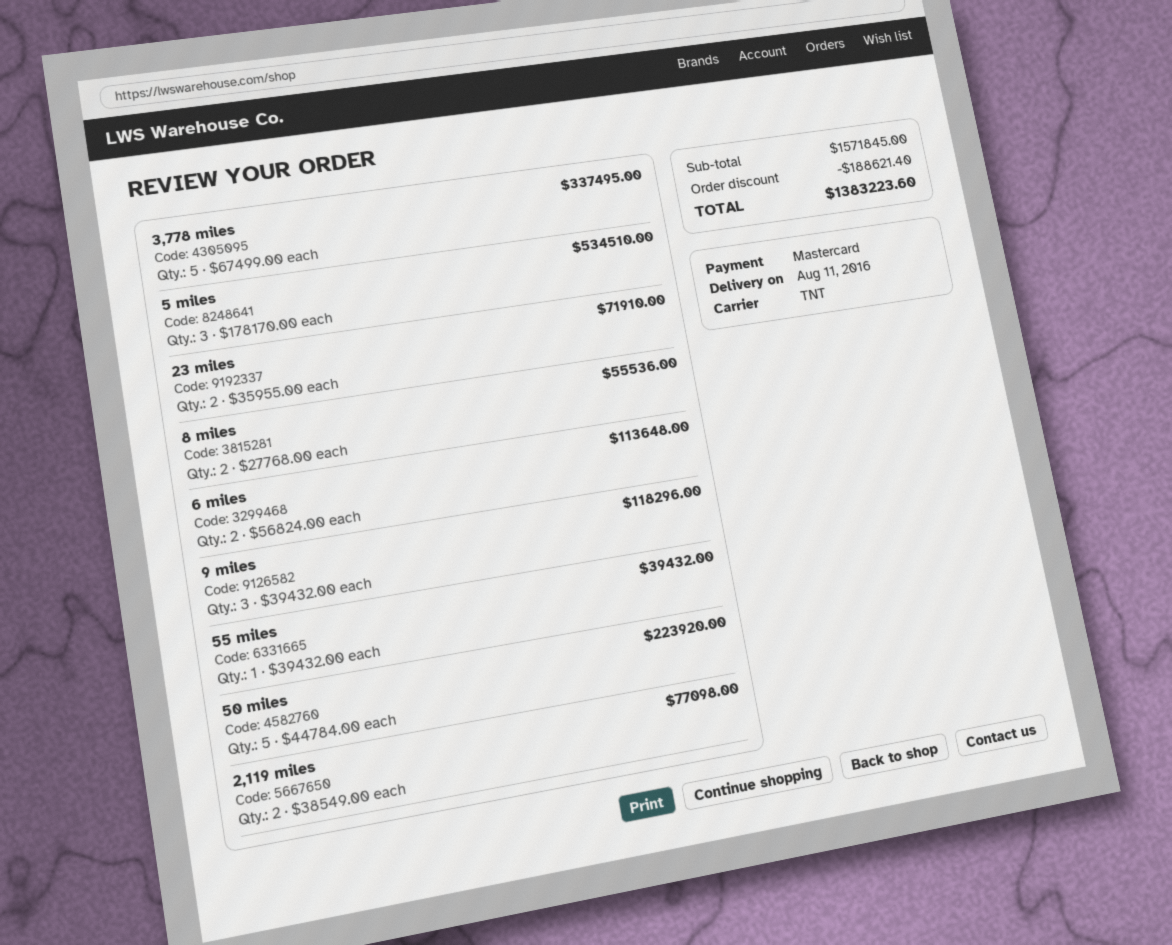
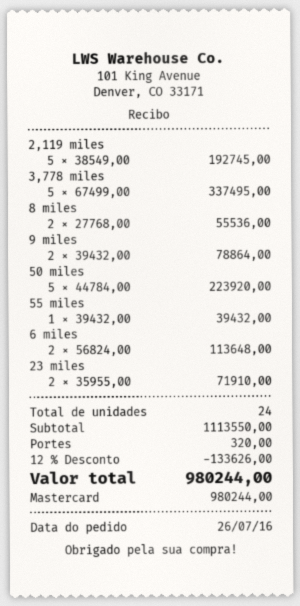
5 miles: 3 x 178170.00 = 534510.00 -> none
9 miles: 3 x 39432.00 = 118296.00 -> 2 x 39432.00 = 78864.00
2,119 miles: 2 x 38549.00 = 77098.00 -> 5 x 38549.00 = 192745.00
subtotal: 1571845.00 -> 1113550.00
discount: 188621.40 -> 133626.00
shipping: none -> 320.00
total: 1383223.60 -> 980244.00

